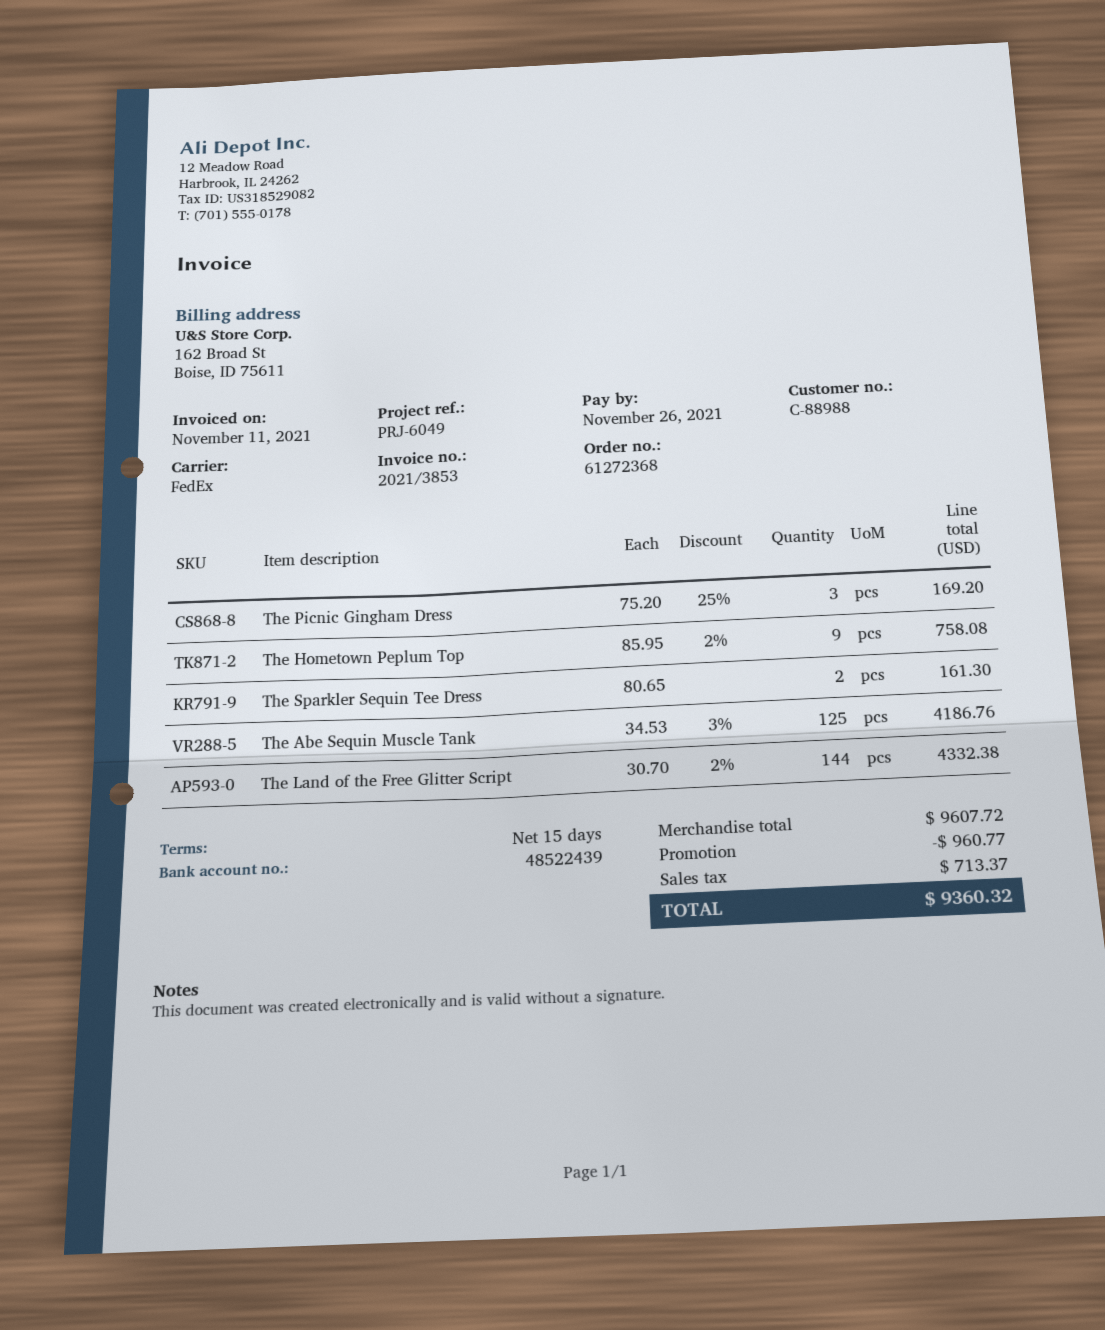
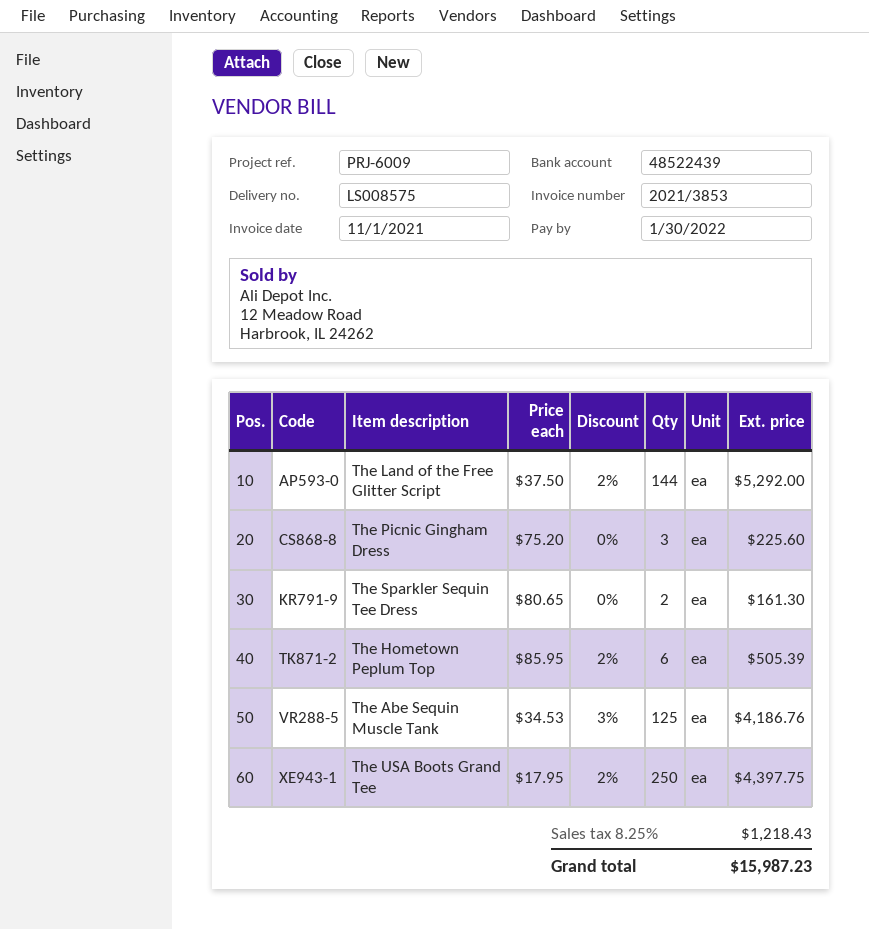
invoice date: 2021-11-11 -> 2021-11-01
due date: 2021-11-26 -> 2022-01-30
reference: PRJ-6049 -> PRJ-6009
The Picnic Gingham Dress: 3 x 75.20 - 25% = 169.20 -> 3 x 75.20 = 225.60
The Hometown Peplum Top: 9 x 85.95 - 2% = 758.08 -> 6 x 85.95 - 2% = 505.39
The Land of the Free Glitter Script: 144 x 30.70 - 2% = 4332.38 -> 144 x 37.50 - 2% = 5292.00
The USA Boots Grand Tee: none -> 250 x 17.95 - 2% = 4397.75
discount: 960.77 -> none
tax: 713.37 -> 1218.43
total: 9360.32 -> 15987.23

